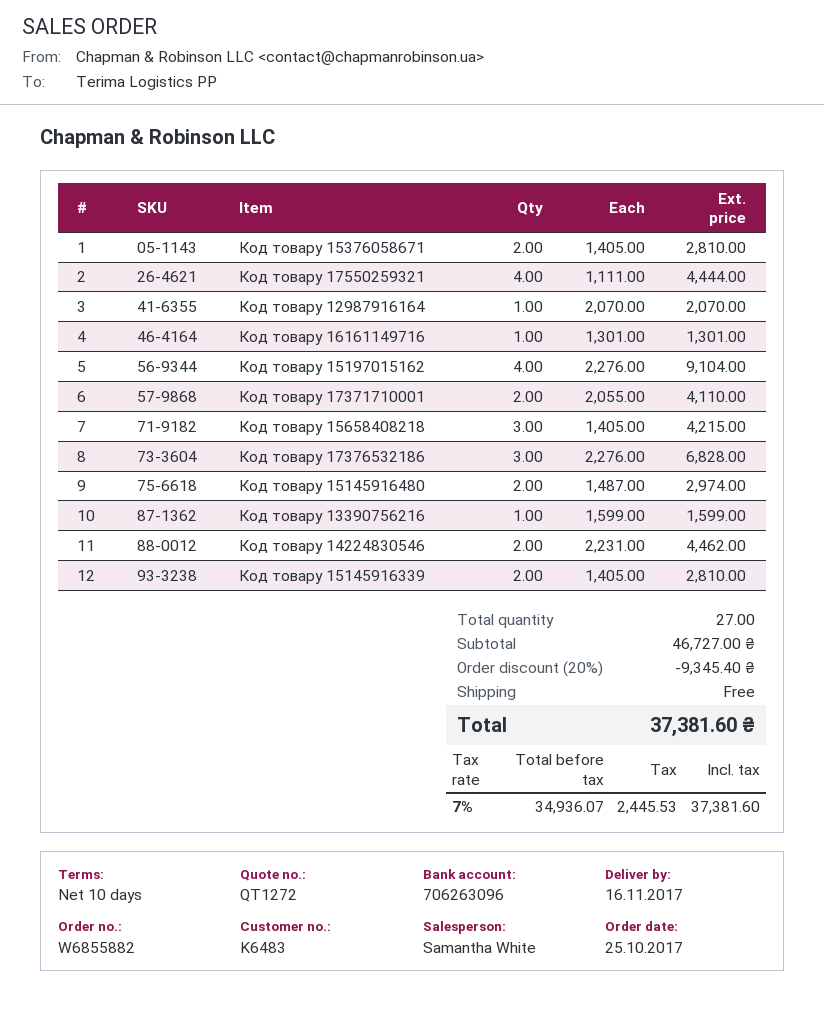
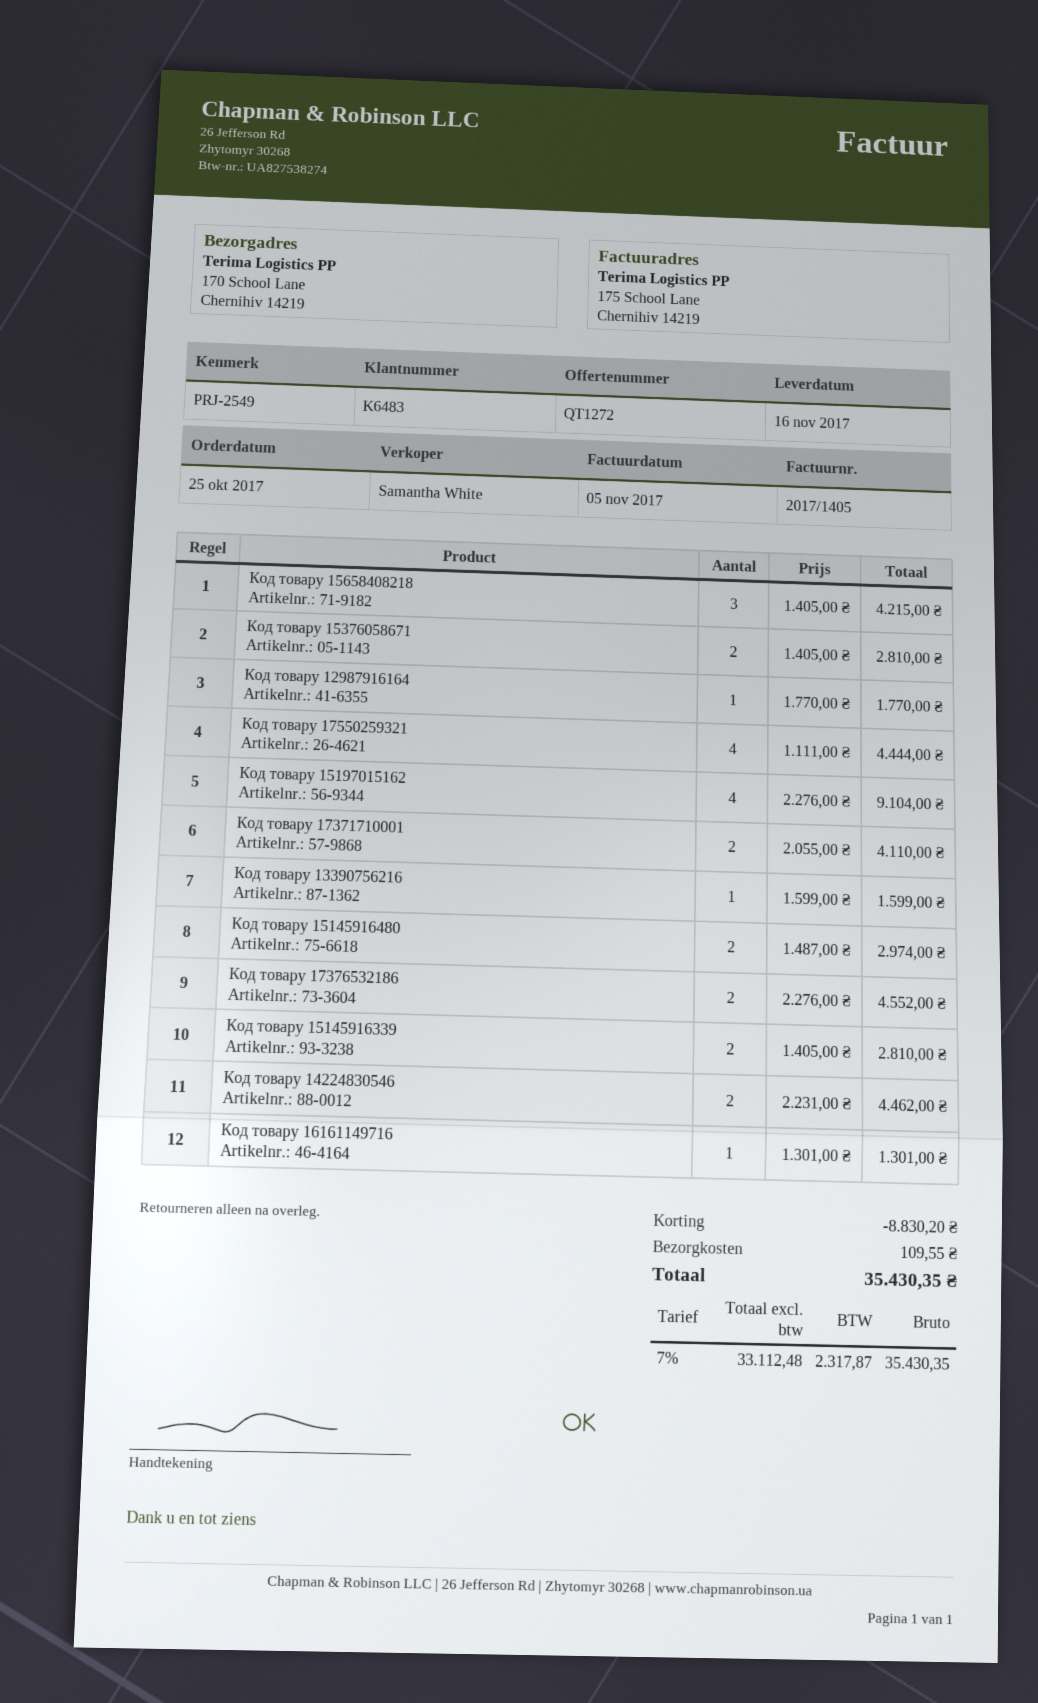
Код товару 12987916164: 1 x 2070.00 = 2070.00 -> 1 x 1770.00 = 1770.00
Код товару 17376532186: 3 x 2276.00 = 6828.00 -> 2 x 2276.00 = 4552.00
discount: 9345.40 -> 8830.20
shipping: 0.00 -> 109.55
net: 34936.07 -> 33112.48
tax: 7% = 2445.53 -> 7% = 2317.87
total: 37381.60 -> 35430.35

